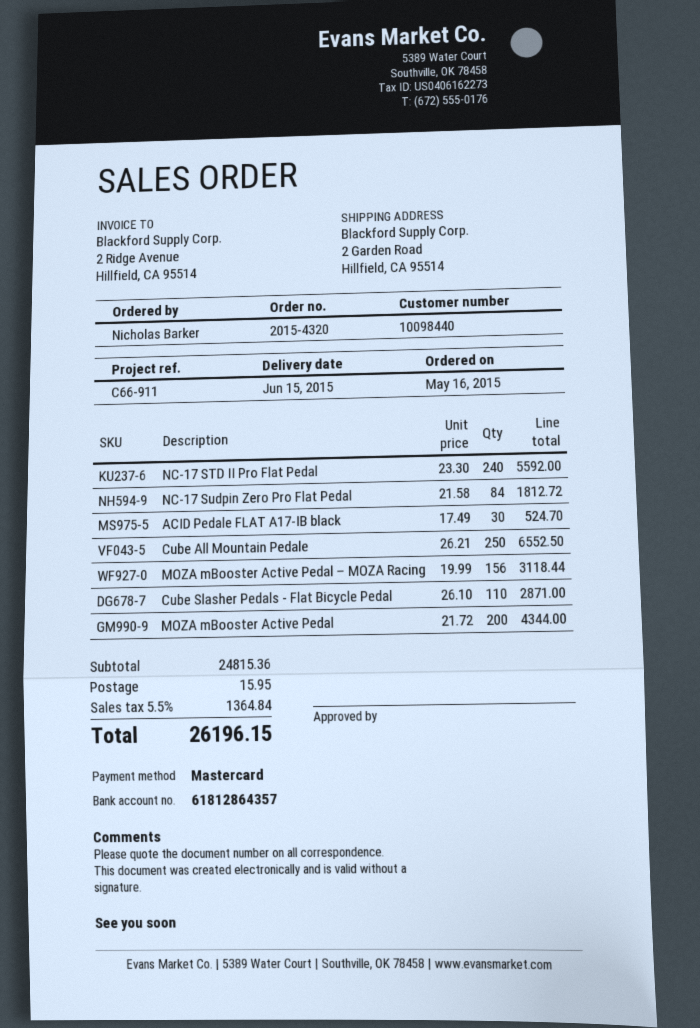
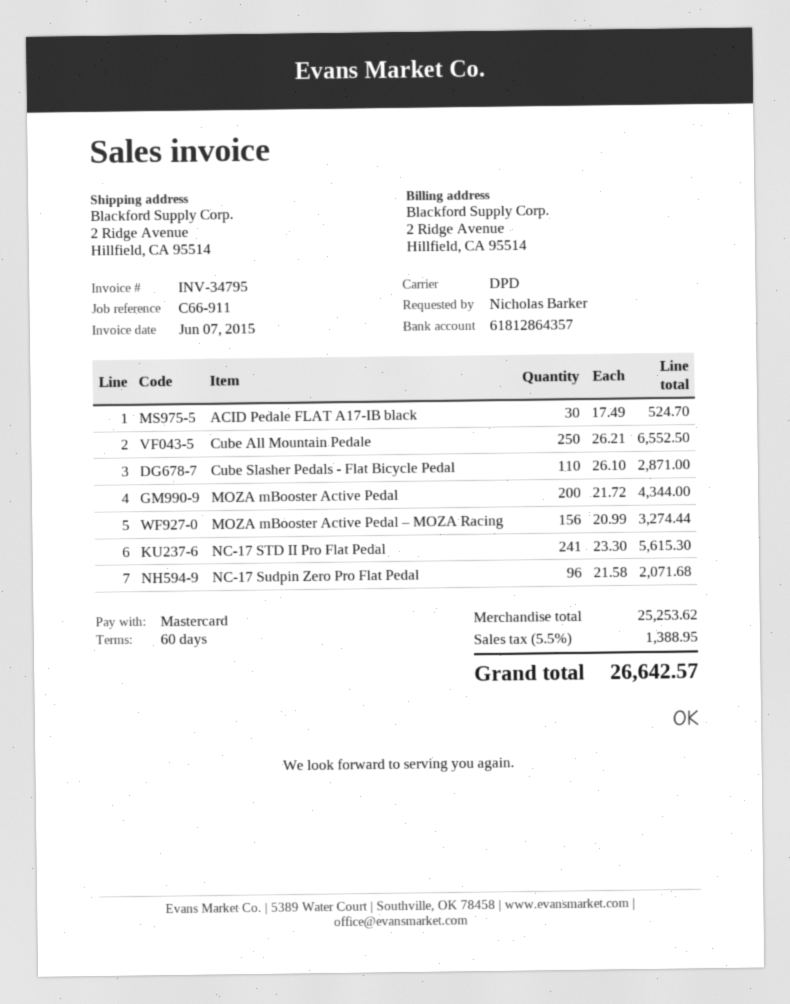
ship to: 2 Garden Road, Hillfield, CA 95514 -> 2 Ridge Avenue, Hillfield, CA 95514
NC-17 STD II Pro Flat Pedal: 240 x 23.30 = 5592.00 -> 241 x 23.30 = 5615.30
NC-17 Sudpin Zero Pro Flat Pedal: 84 x 21.58 = 1812.72 -> 96 x 21.58 = 2071.68
MOZA mBooster Active Pedal – MOZA Racing: 156 x 19.99 = 3118.44 -> 156 x 20.99 = 3274.44
subtotal: 24815.36 -> 25253.62
shipping: 15.95 -> none
tax: 5.5% = 1364.84 -> 5.5% = 1388.95
total: 26196.15 -> 26642.57

